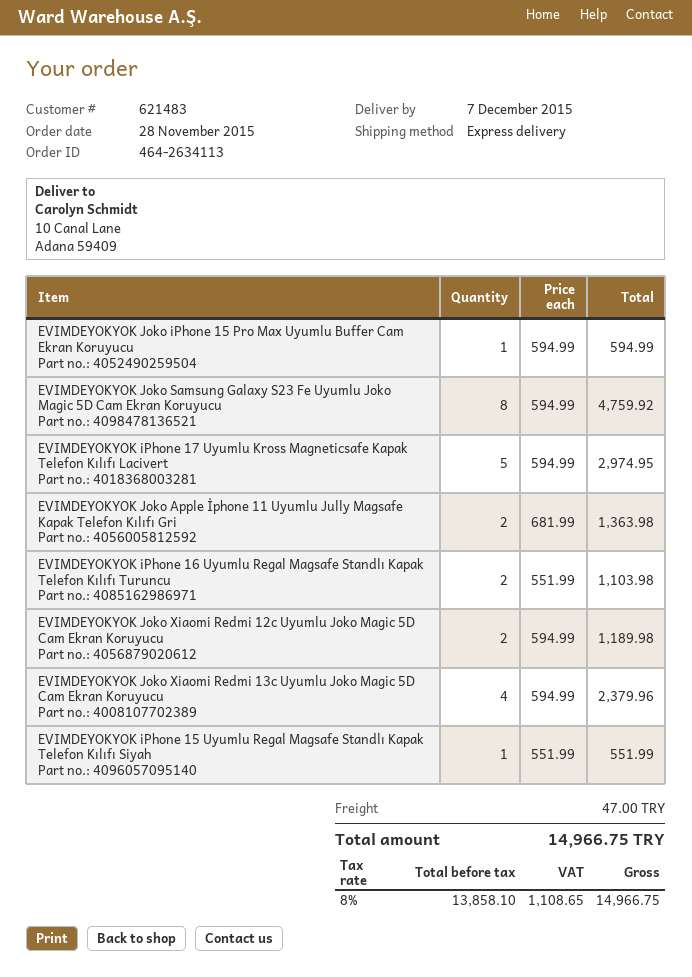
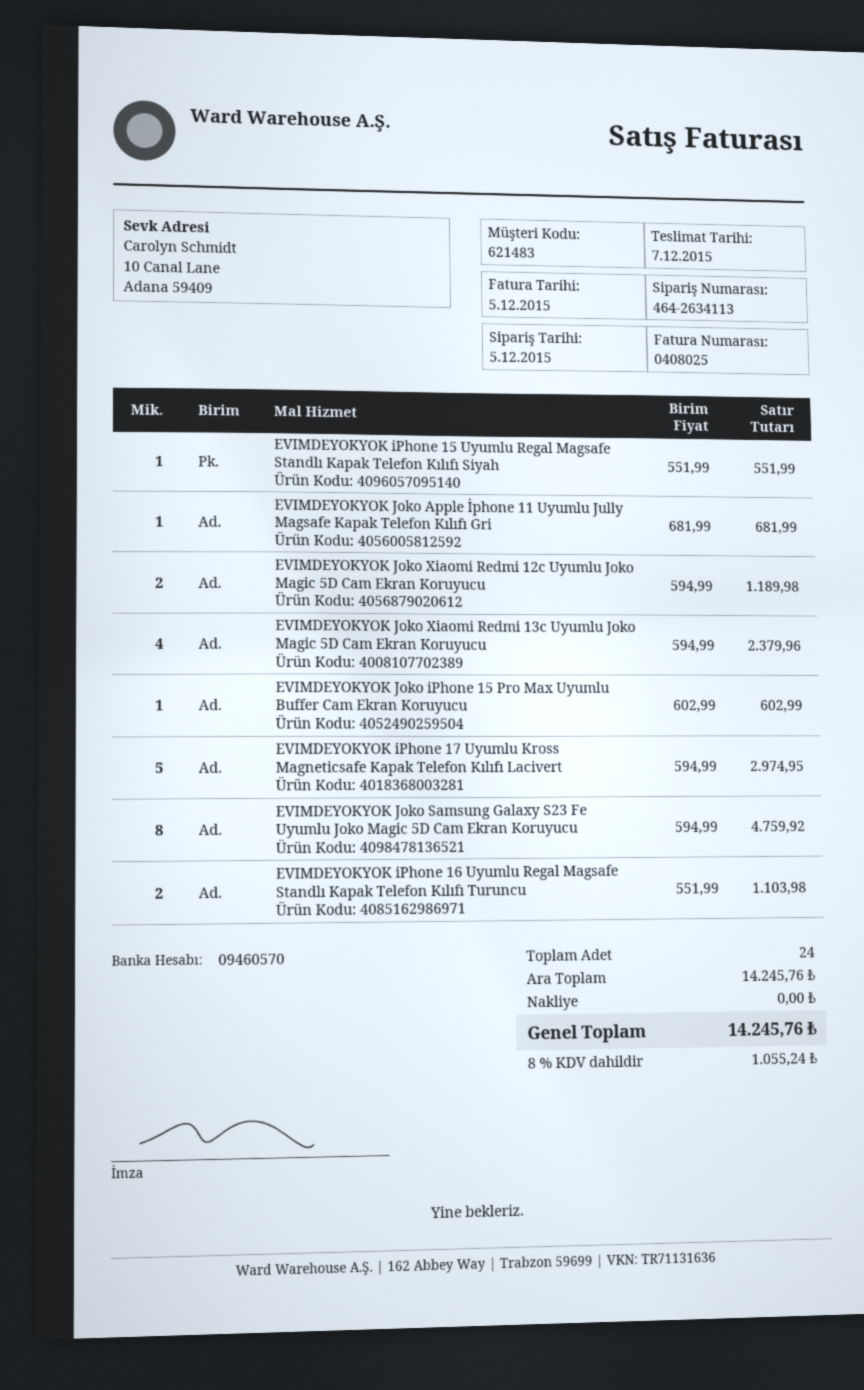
order date: 2015-11-28 -> 2015-12-05
EVIMDEYOKYOK Joko iPhone 15 Pro Max Uyumlu Buffer Cam Ekran Koruyucu: 1 x 594.99 = 594.99 -> 1 x 602.99 = 602.99
EVIMDEYOKYOK Joko Apple İphone 11 Uyumlu Jully Magsafe Kapak Telefon Kılıfı Gri: 2 x 681.99 = 1363.98 -> 1 x 681.99 = 681.99
shipping: 47.00 -> 0.00
tax: 8% = 1108.65 -> 8% = 1055.24
total: 14966.75 -> 14245.76

